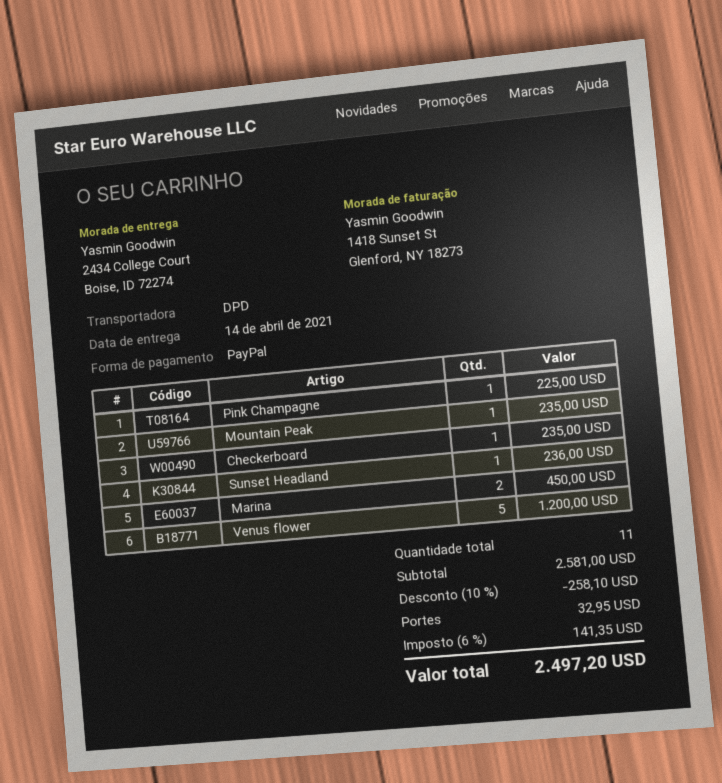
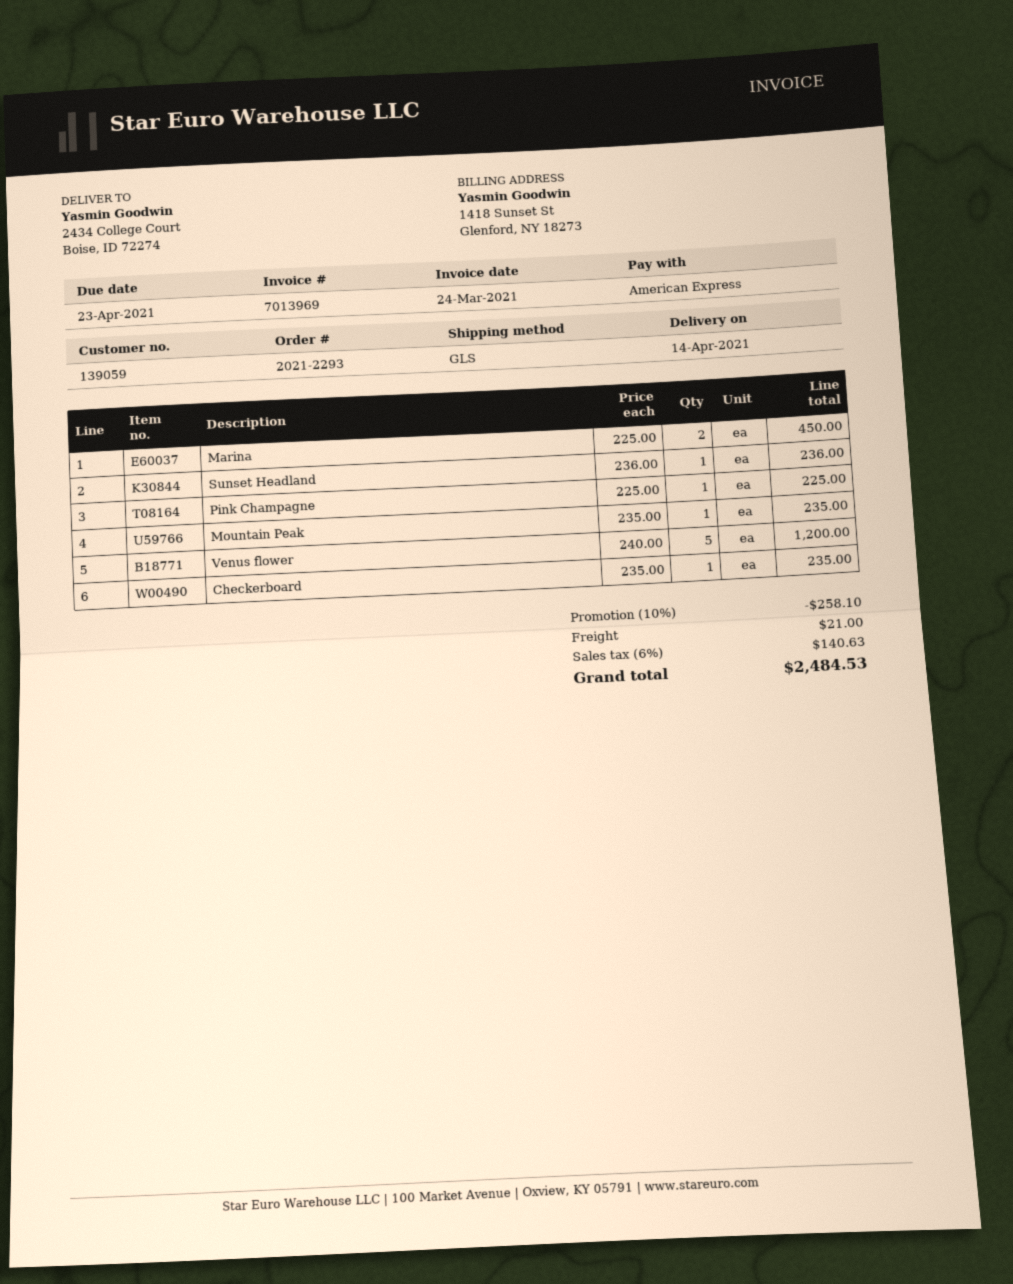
payment method: PayPal -> American Express
shipping method: DPD -> GLS
shipping: 32.95 -> 21.00
tax: 6% = 141.35 -> 6% = 140.63
total: 2497.20 -> 2484.53

